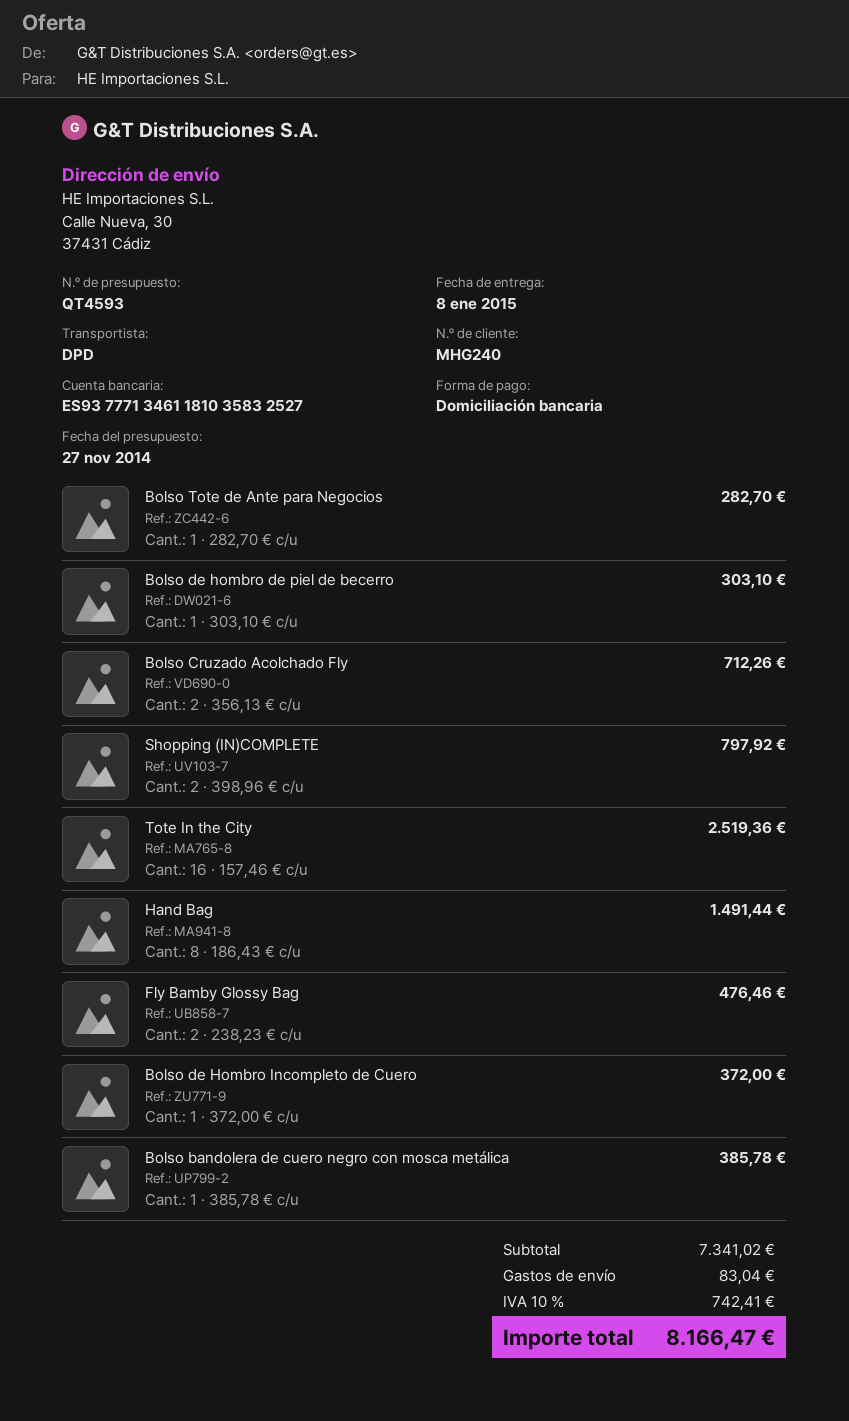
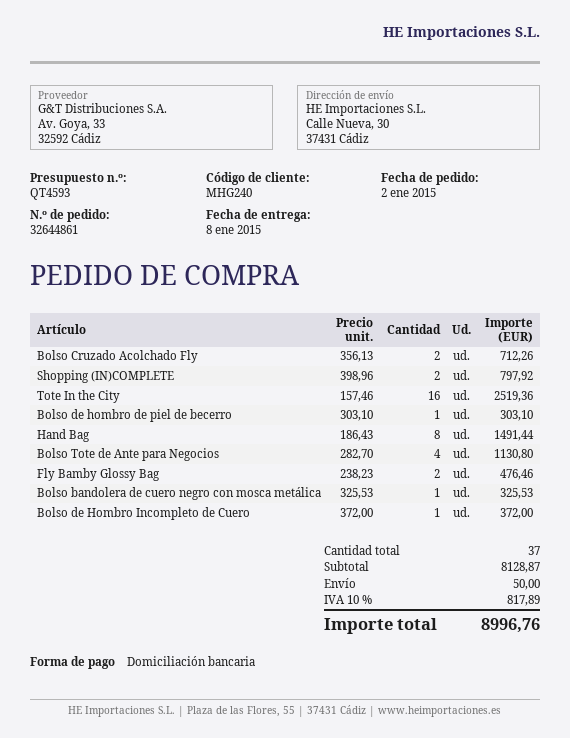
Bolso Tote de Ante para Negocios: 1 x 282.70 = 282.70 -> 4 x 282.70 = 1130.80
Bolso bandolera de cuero negro con mosca metálica: 1 x 385.78 = 385.78 -> 1 x 325.53 = 325.53
subtotal: 7341.02 -> 8128.87
shipping: 83.04 -> 50.00
tax: 10% = 742.41 -> 10% = 817.89
total: 8166.47 -> 8996.76

